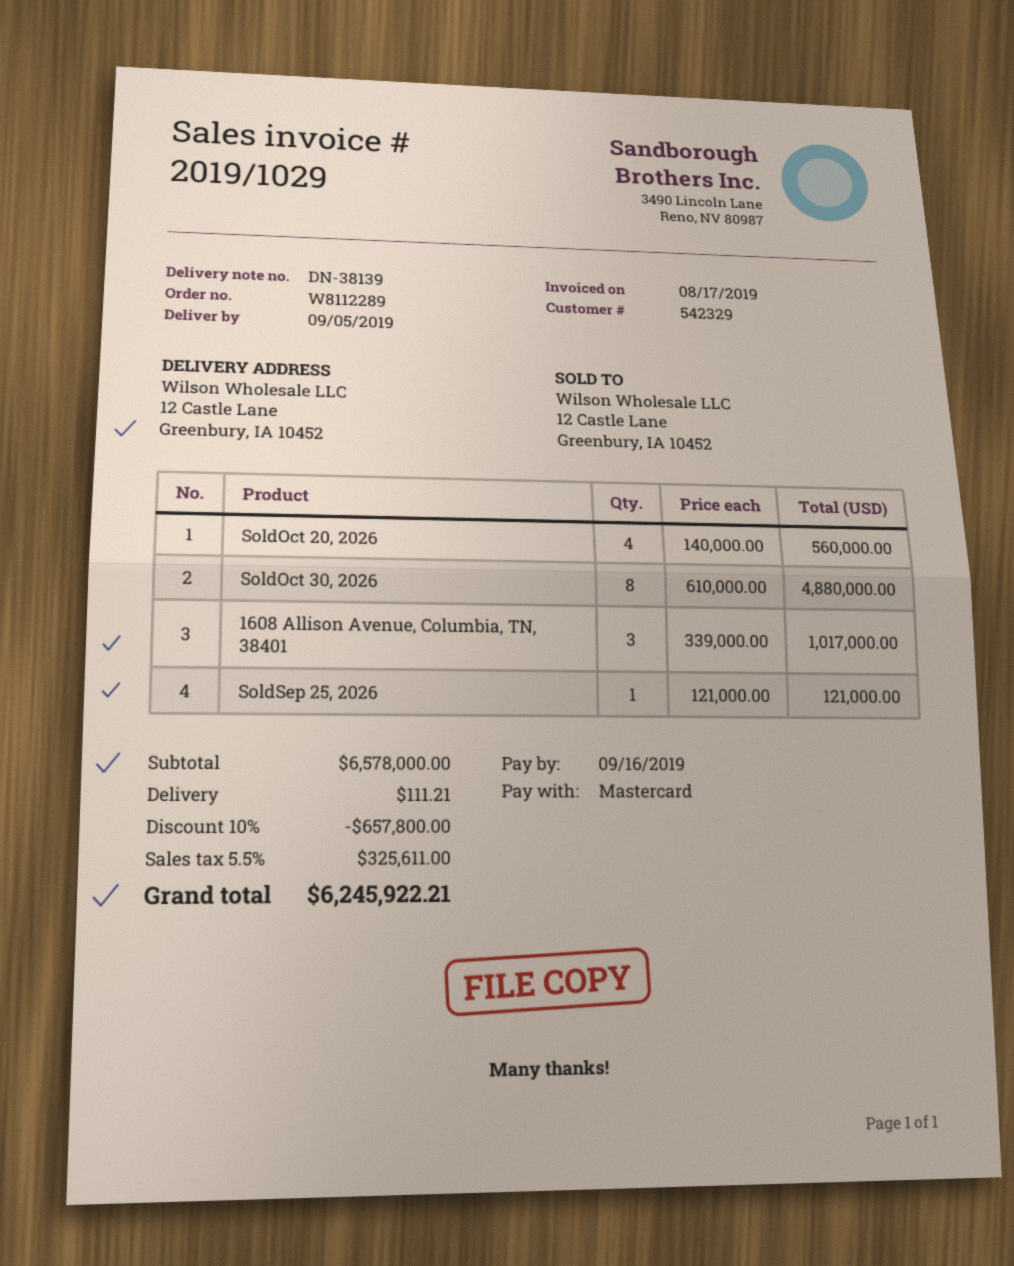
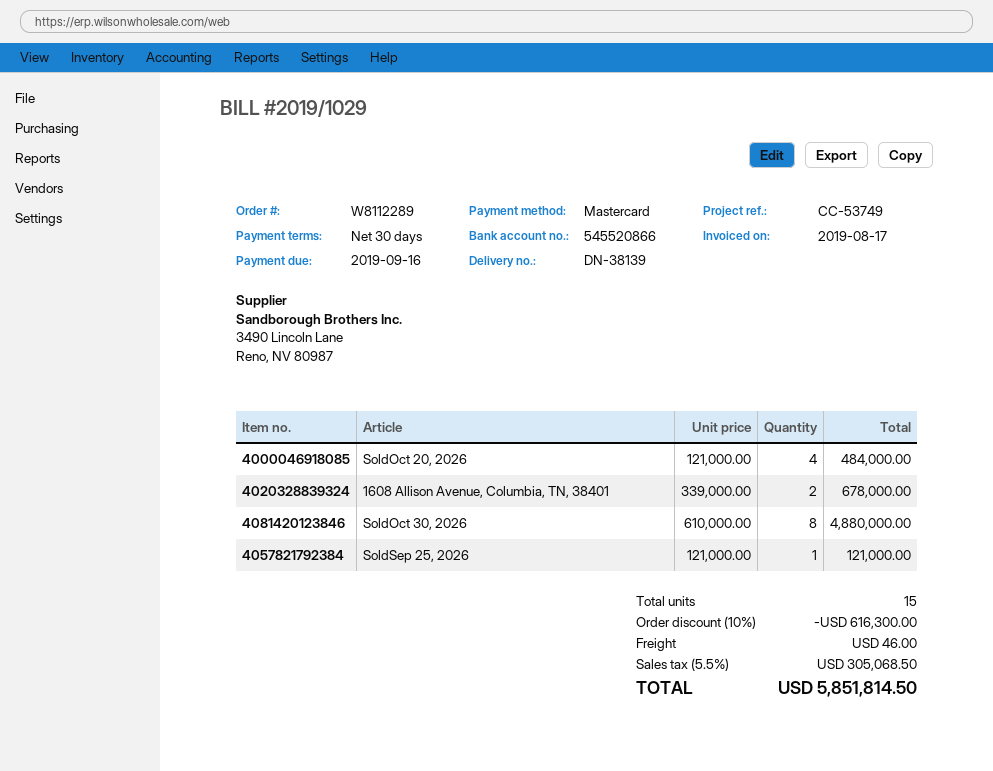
SoldOct 20, 2026: 4 x 140000.00 = 560000.00 -> 4 x 121000.00 = 484000.00
1608 Allison Avenue, Columbia, TN, 38401: 3 x 339000.00 = 1017000.00 -> 2 x 339000.00 = 678000.00
discount: 10% = 657800.00 -> 10% = 616300.00
shipping: 111.21 -> 46.00
tax: 5.5% = 325611.00 -> 5.5% = 305068.50
total: 6245922.21 -> 5851814.50

